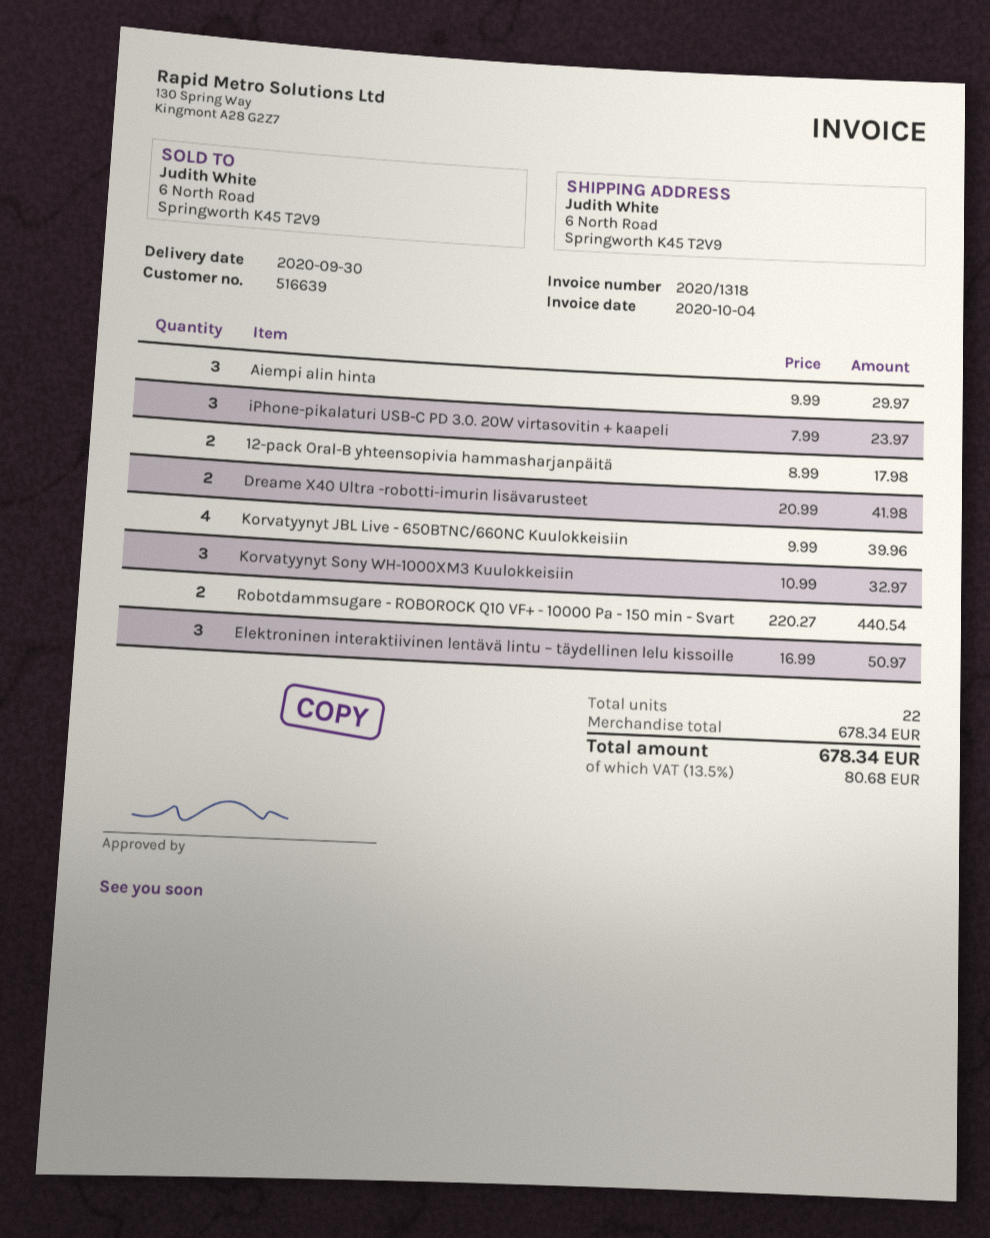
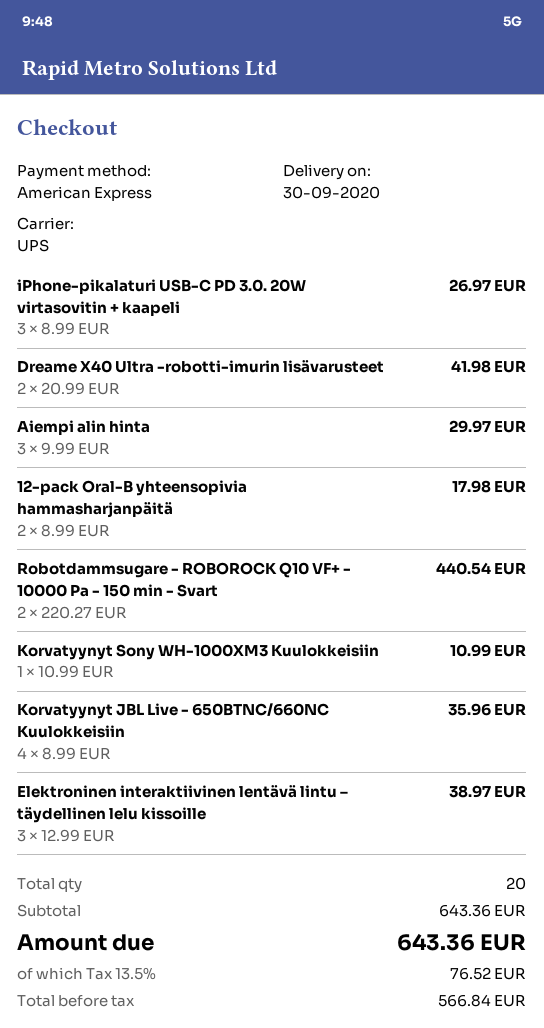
iPhone-pikalaturi USB-C PD 3.0. 20W virtasovitin + kaapeli: 3 x 7.99 = 23.97 -> 3 x 8.99 = 26.97
Korvatyynyt JBL Live - 650BTNC/660NC Kuulokkeisiin: 4 x 9.99 = 39.96 -> 4 x 8.99 = 35.96
Korvatyynyt Sony WH-1000XM3 Kuulokkeisiin: 3 x 10.99 = 32.97 -> 1 x 10.99 = 10.99
Elektroninen interaktiivinen lentävä lintu – täydellinen lelu kissoille: 3 x 16.99 = 50.97 -> 3 x 12.99 = 38.97
total quantity: 22 -> 20
subtotal: 678.34 -> 643.36
tax: 13.5% = 80.68 -> 13.5% = 76.52
total: 678.34 -> 643.36

